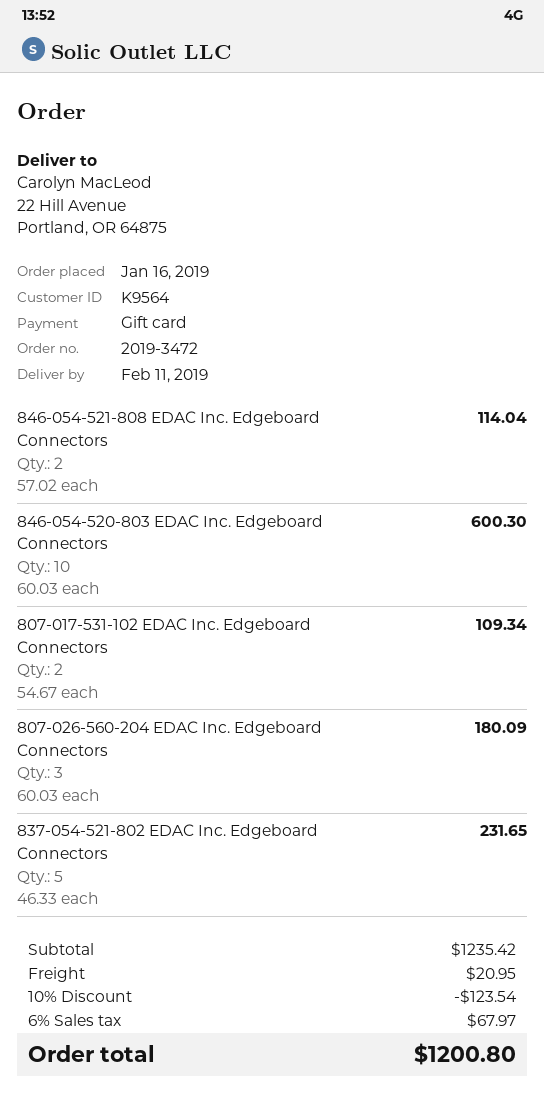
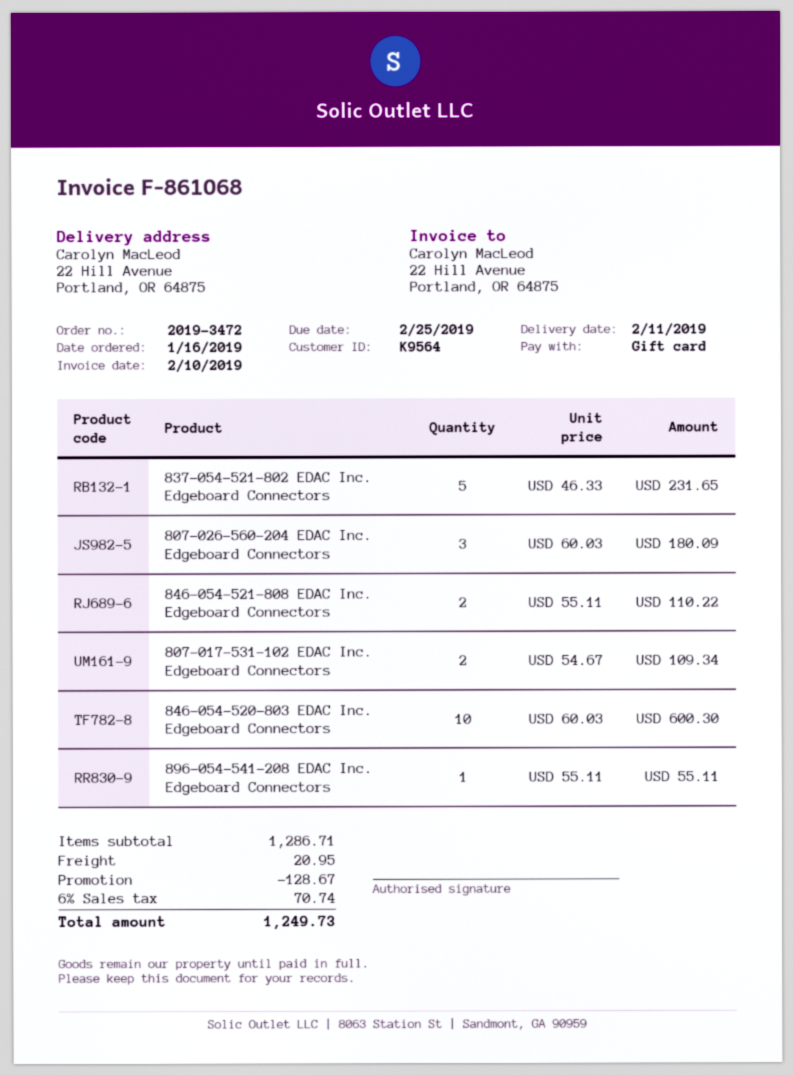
846-054-521-808 EDAC Inc. Edgeboard Connectors: 2 x 57.02 = 114.04 -> 2 x 55.11 = 110.22
896-054-541-208 EDAC Inc. Edgeboard Connectors: none -> 1 x 55.11 = 55.11
subtotal: 1235.42 -> 1286.71
discount: 123.54 -> 128.67
tax: 6% = 67.97 -> 6% = 70.74
total: 1200.80 -> 1249.73

